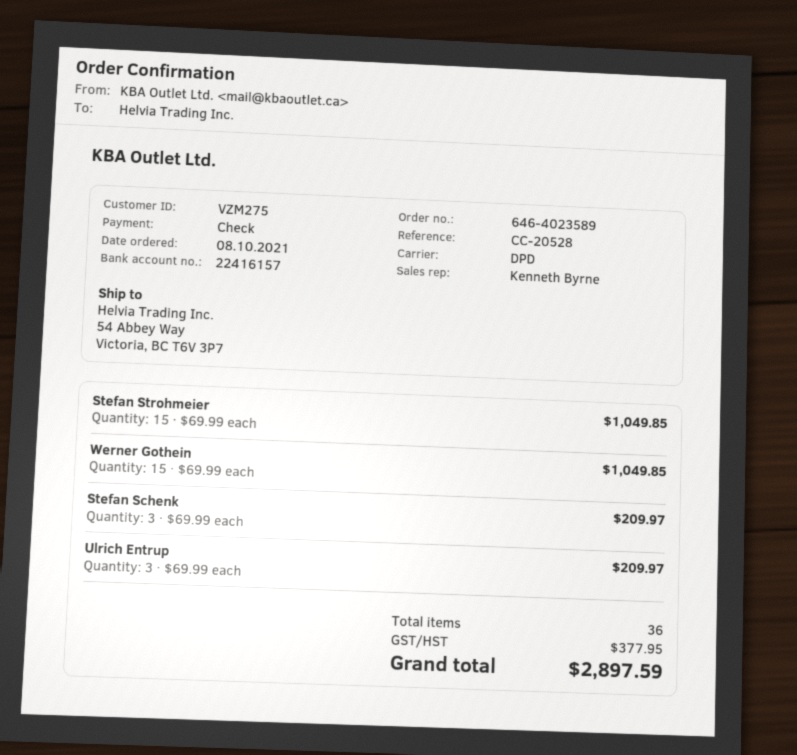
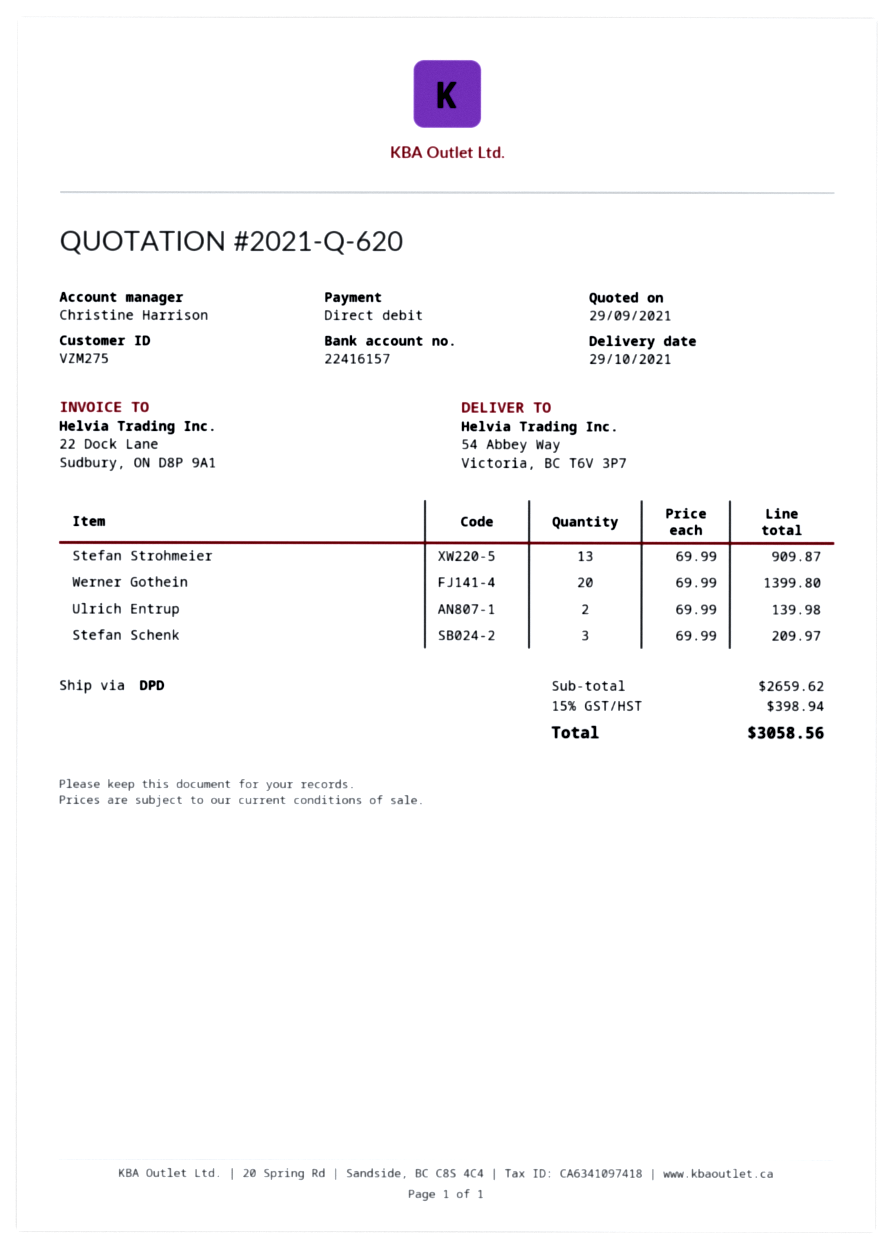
sales rep: Kenneth Byrne -> Christine Harrison
payment method: cheque -> direct debit
Stefan Strohmeier: 15 x 69.99 = 1049.85 -> 13 x 69.99 = 909.87
Werner Gothein: 15 x 69.99 = 1049.85 -> 20 x 69.99 = 1399.80
Ulrich Entrup: 3 x 69.99 = 209.97 -> 2 x 69.99 = 139.98
tax: 377.95 -> 398.94
total: 2897.59 -> 3058.56

